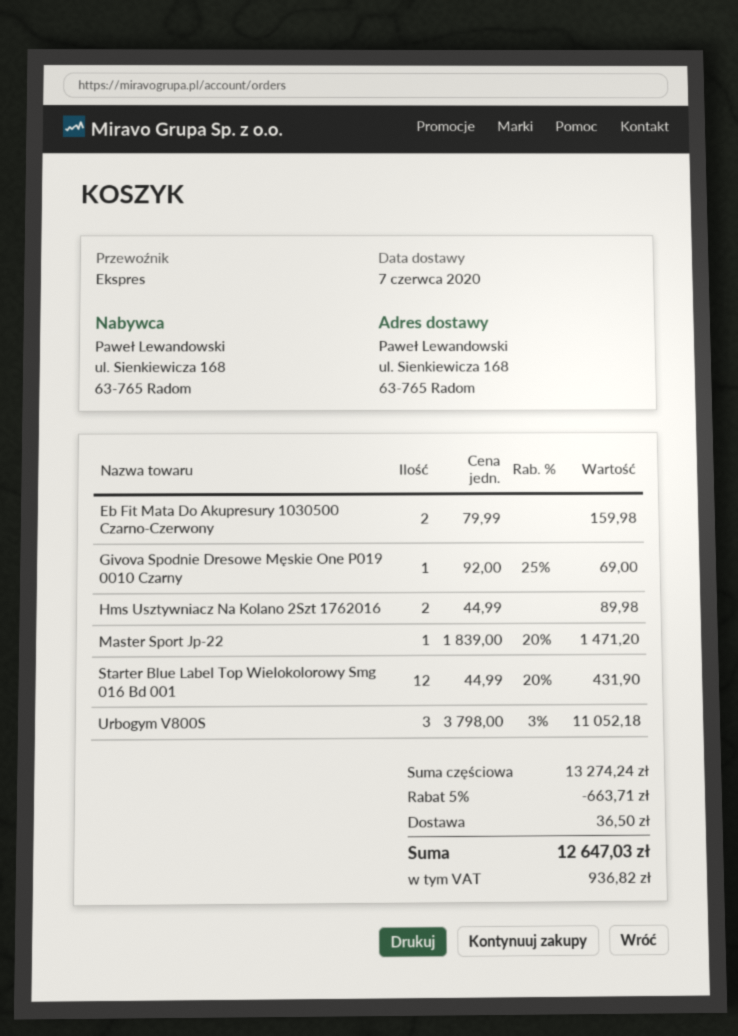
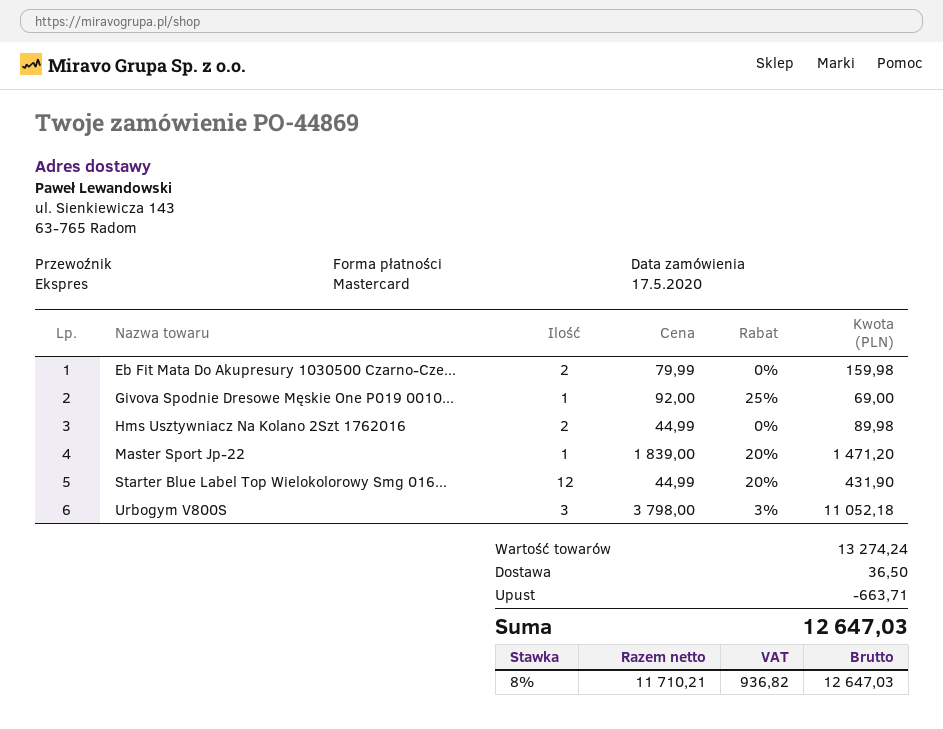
ship to: ul. Sienkiewicza 168, 63-765 Radom -> ul. Sienkiewicza 143, 63-765 Radom

